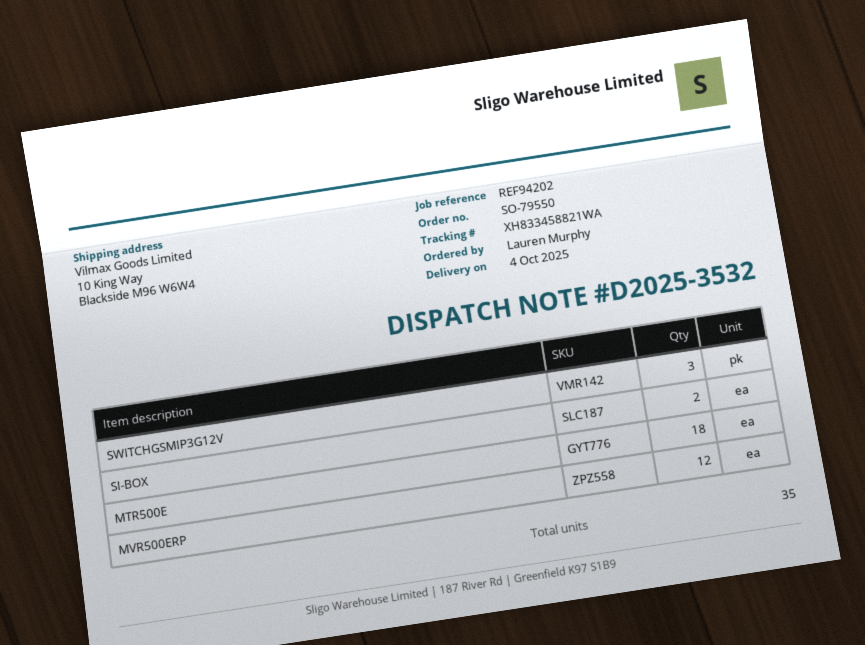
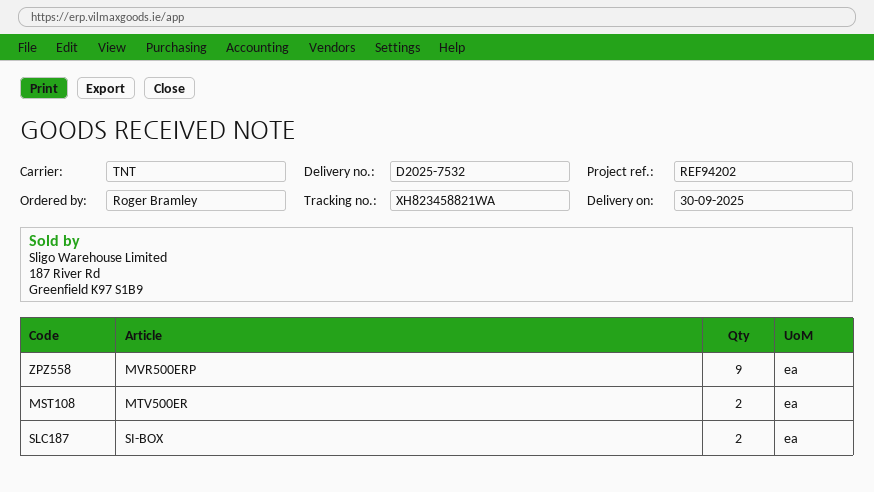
delivery note number: D2025-3532 -> D2025-7532
delivery date: 2025-10-04 -> 2025-09-30
ordered by: Lauren Murphy -> Roger Bramley
tracking number: XH833458821WA -> XH823458821WA
SWITCHGSMIP3G12V: 3 -> none
MTR500E: 18 -> none
MVR500ERP: 12 -> 9
MTV500ER: none -> 2

